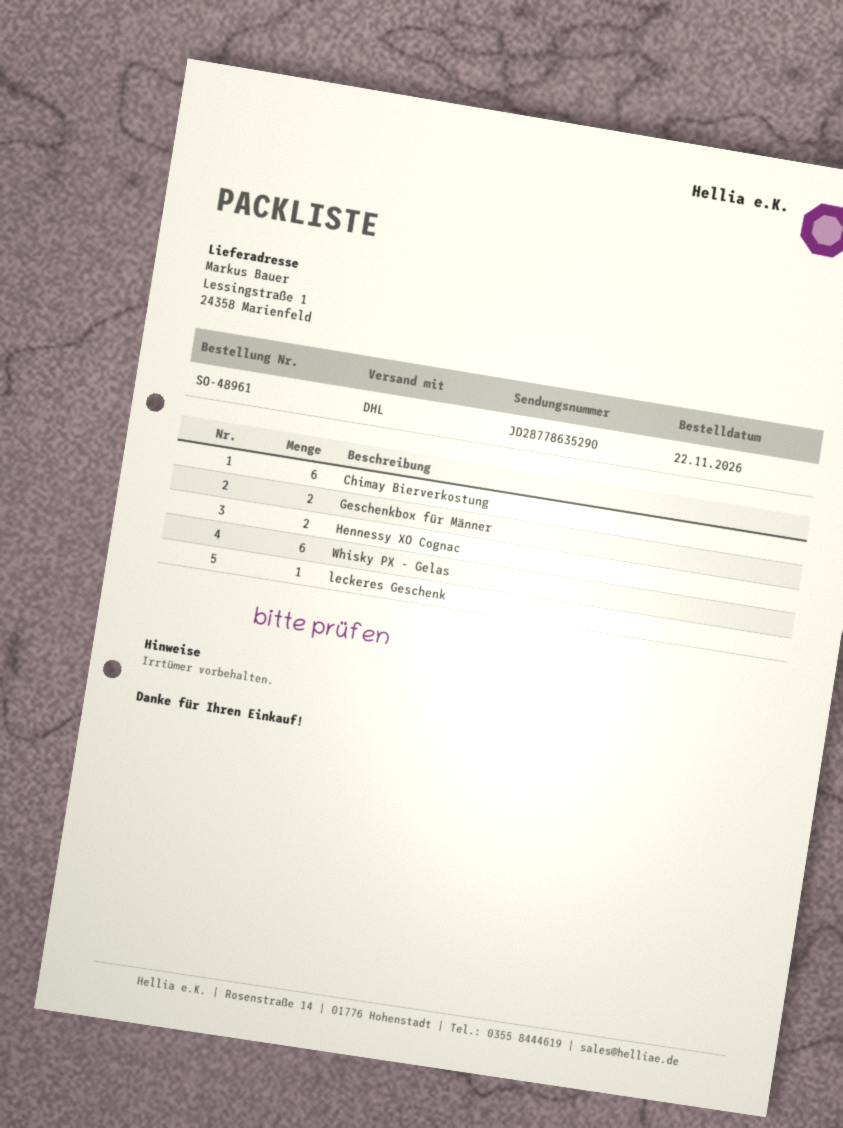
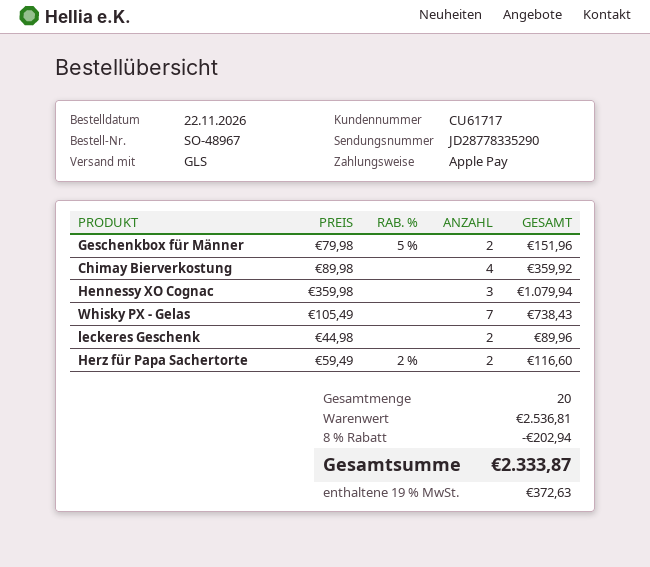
order number: SO-48961 -> SO-48967
shipping method: DHL -> GLS
tracking number: JD28778635290 -> JD28778335290
Chimay Bierverkostung: 6 -> 4
Hennessy XO Cognac: 2 -> 3
Whisky PX - Gelas: 6 -> 7
leckeres Geschenk: 1 -> 2
Herz für Papa Sachertorte: none -> 2

